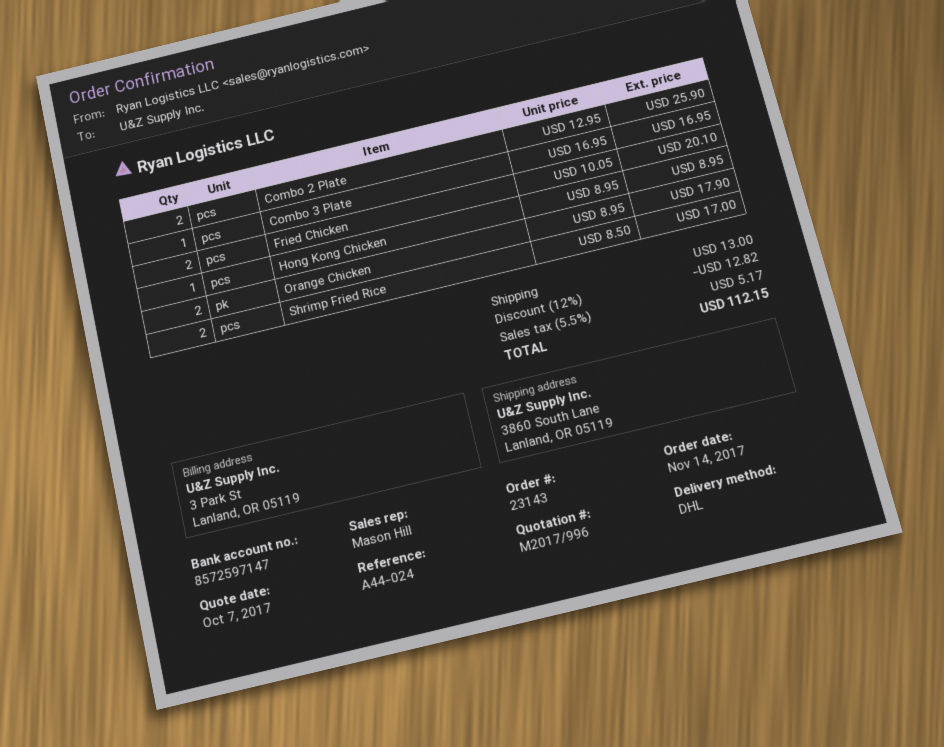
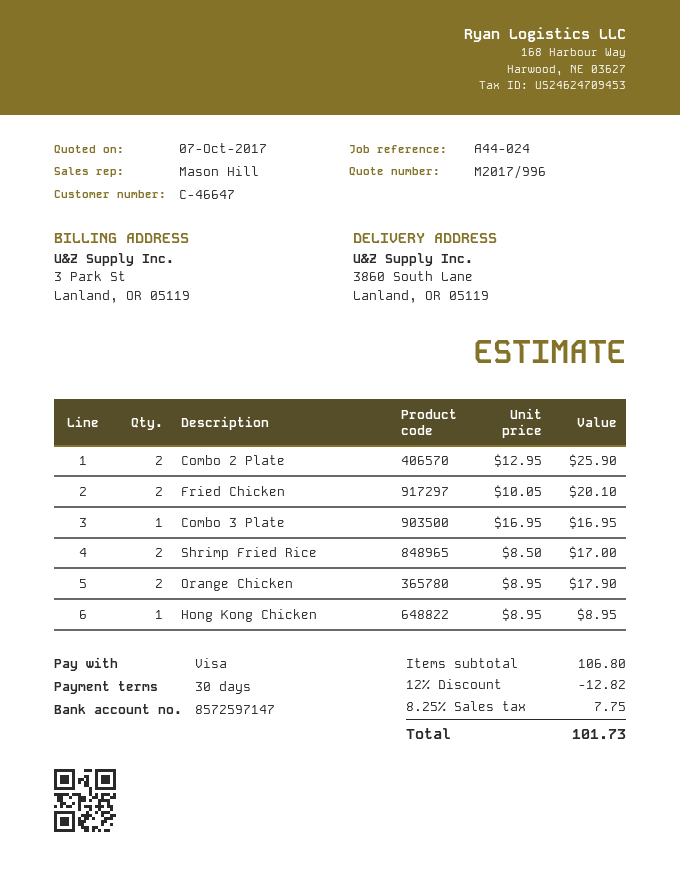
shipping: 13.00 -> none
tax: 5.5% = 5.17 -> 8.25% = 7.75
total: 112.15 -> 101.73

